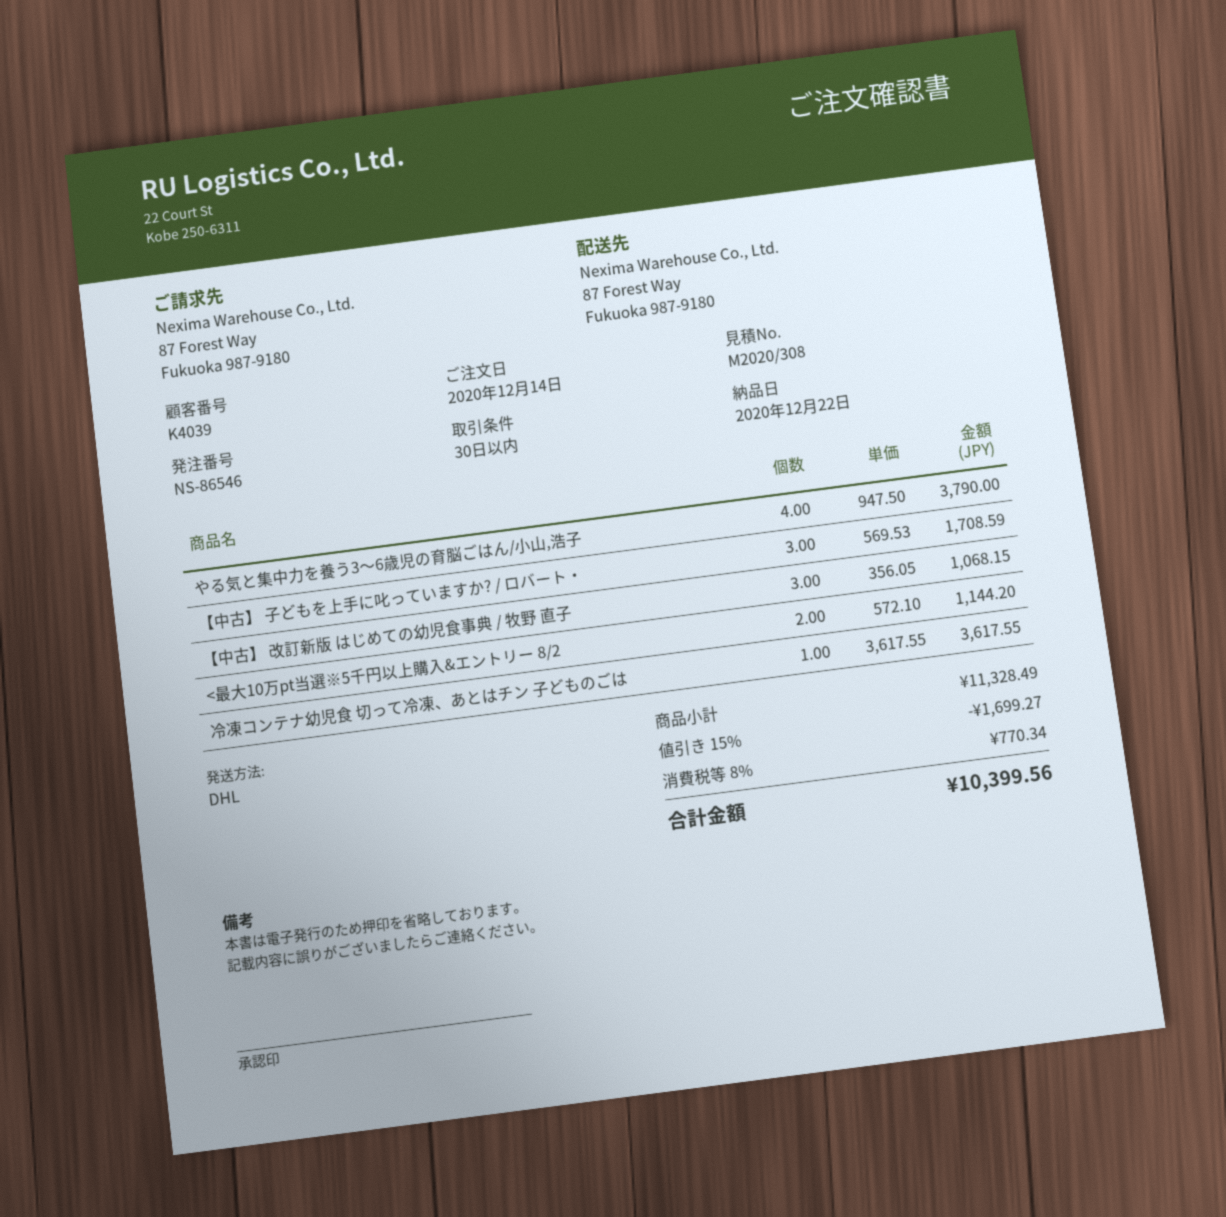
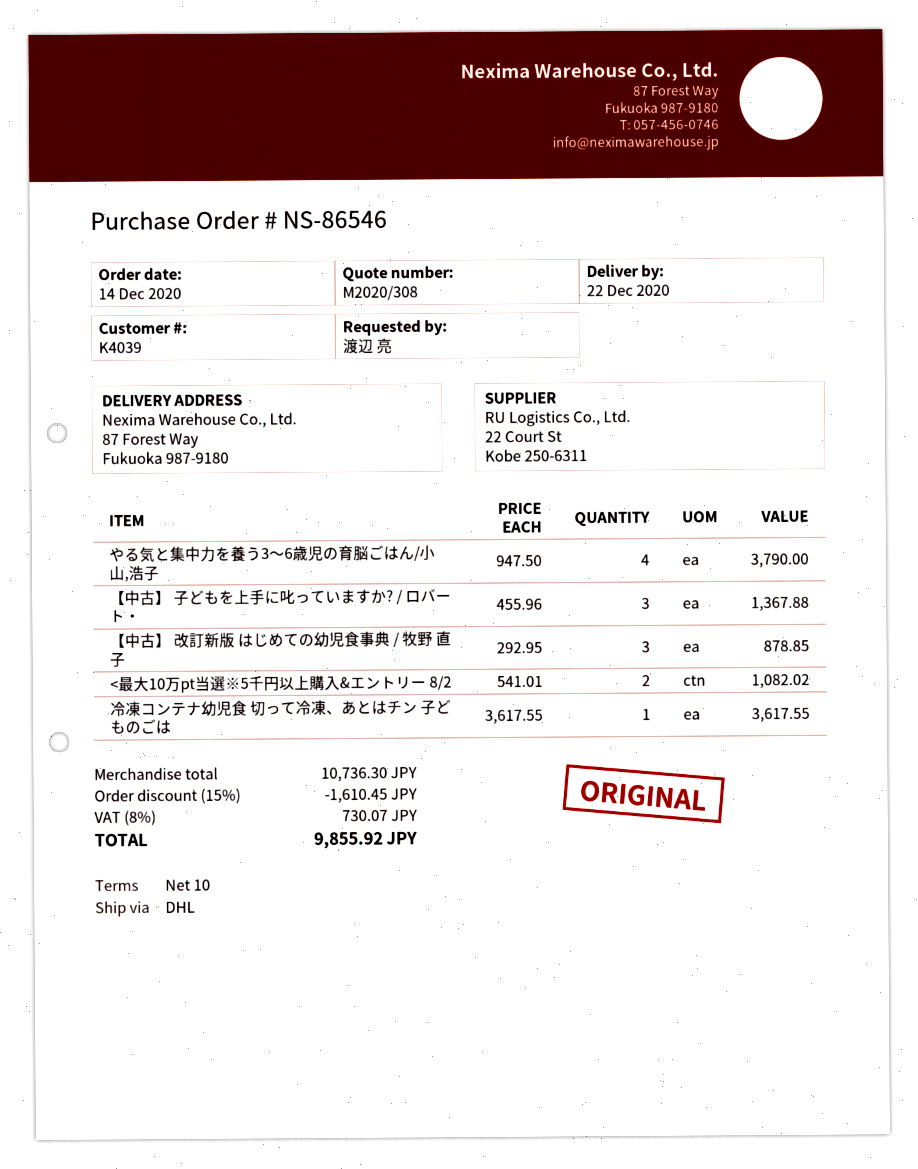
payment terms: 30 days -> 10 days
【中古】 子どもを上手に叱っていますか? / ロバート・: 3 x 569.53 = 1708.59 -> 3 x 455.96 = 1367.88
【中古】 改訂新版 はじめての幼児食事典 / 牧野 直子: 3 x 356.05 = 1068.15 -> 3 x 292.95 = 878.85
<最大10万pt当選※5千円以上購入&エントリー 8/2: 2 x 572.10 = 1144.20 -> 2 x 541.01 = 1082.02
subtotal: 11328.49 -> 10736.30
discount: 15% = 1699.27 -> 15% = 1610.45
tax: 8% = 770.34 -> 8% = 730.07
total: 10399.56 -> 9855.92

